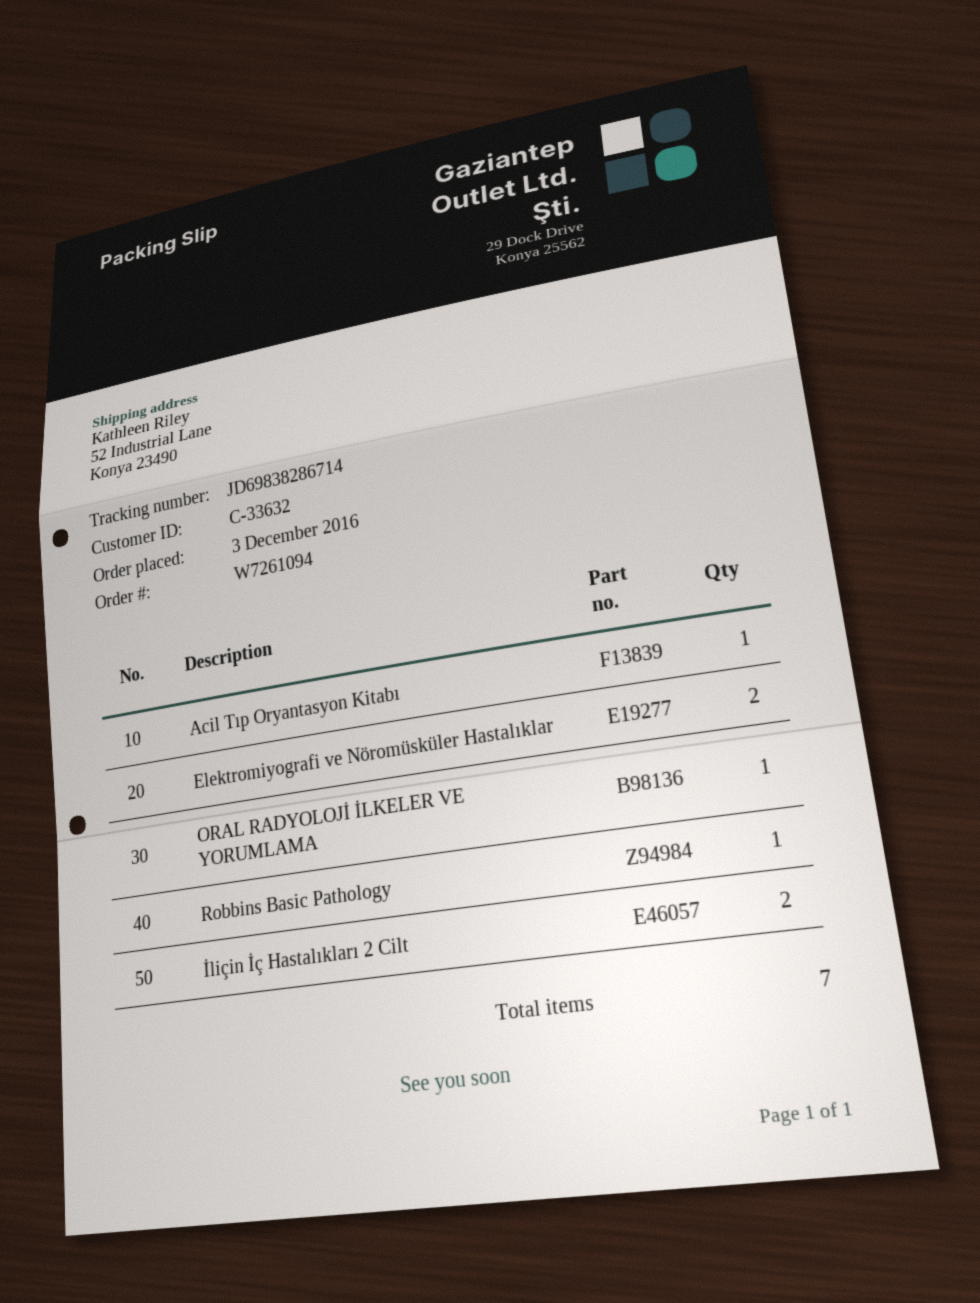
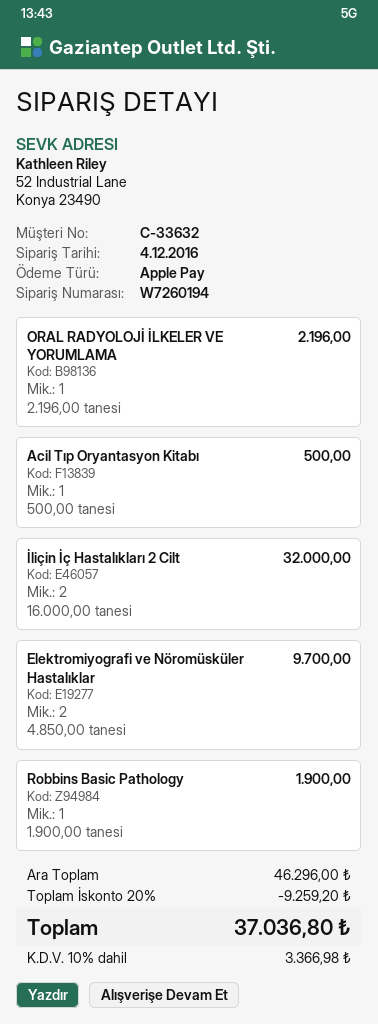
order number: W7261094 -> W7260194
order date: 2016-12-03 -> 2016-12-04

